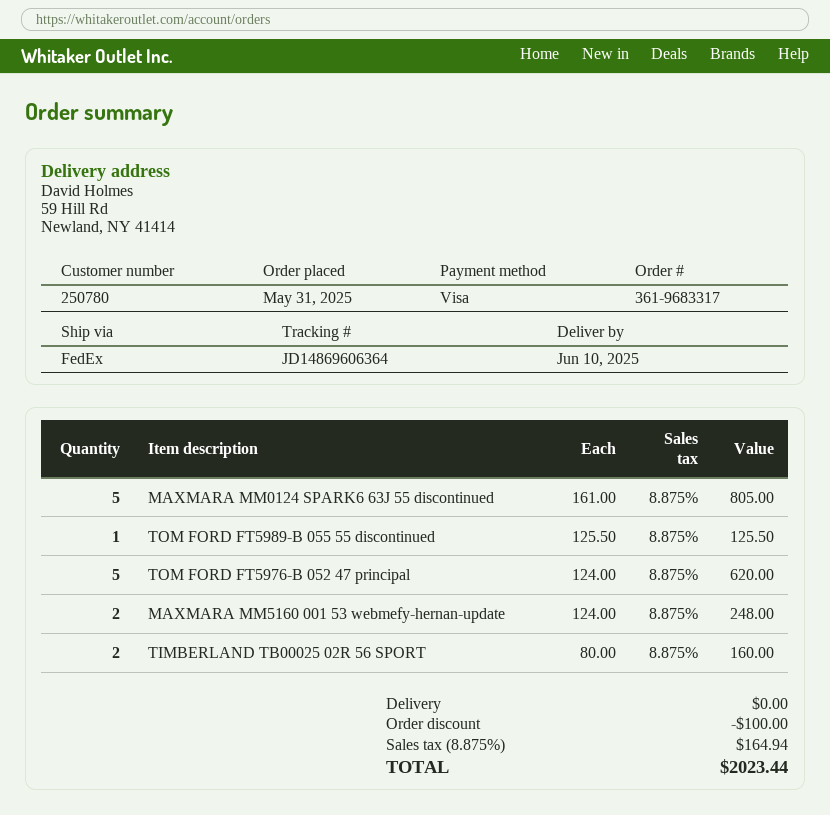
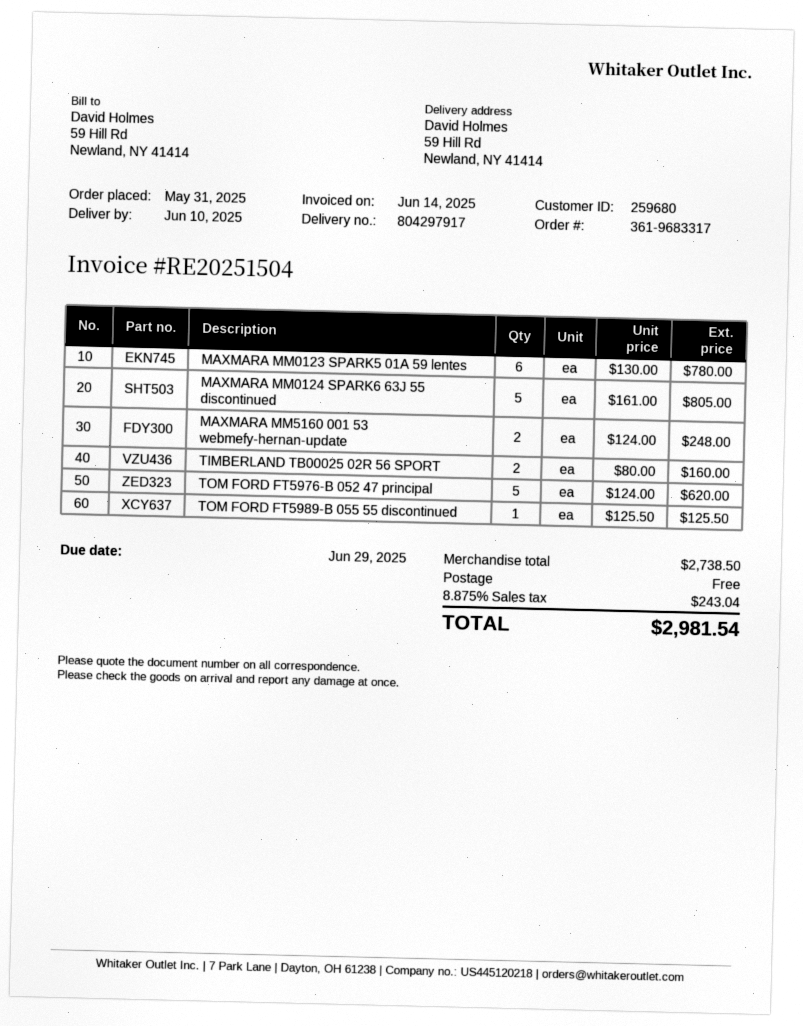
customer number: 250780 -> 259680
MAXMARA MM0123 SPARK5 01A 59 lentes: none -> 6 x 130.00 = 780.00
discount: 100.00 -> none
tax: 8.875% = 164.94 -> 8.875% = 243.04
total: 2023.44 -> 2981.54

